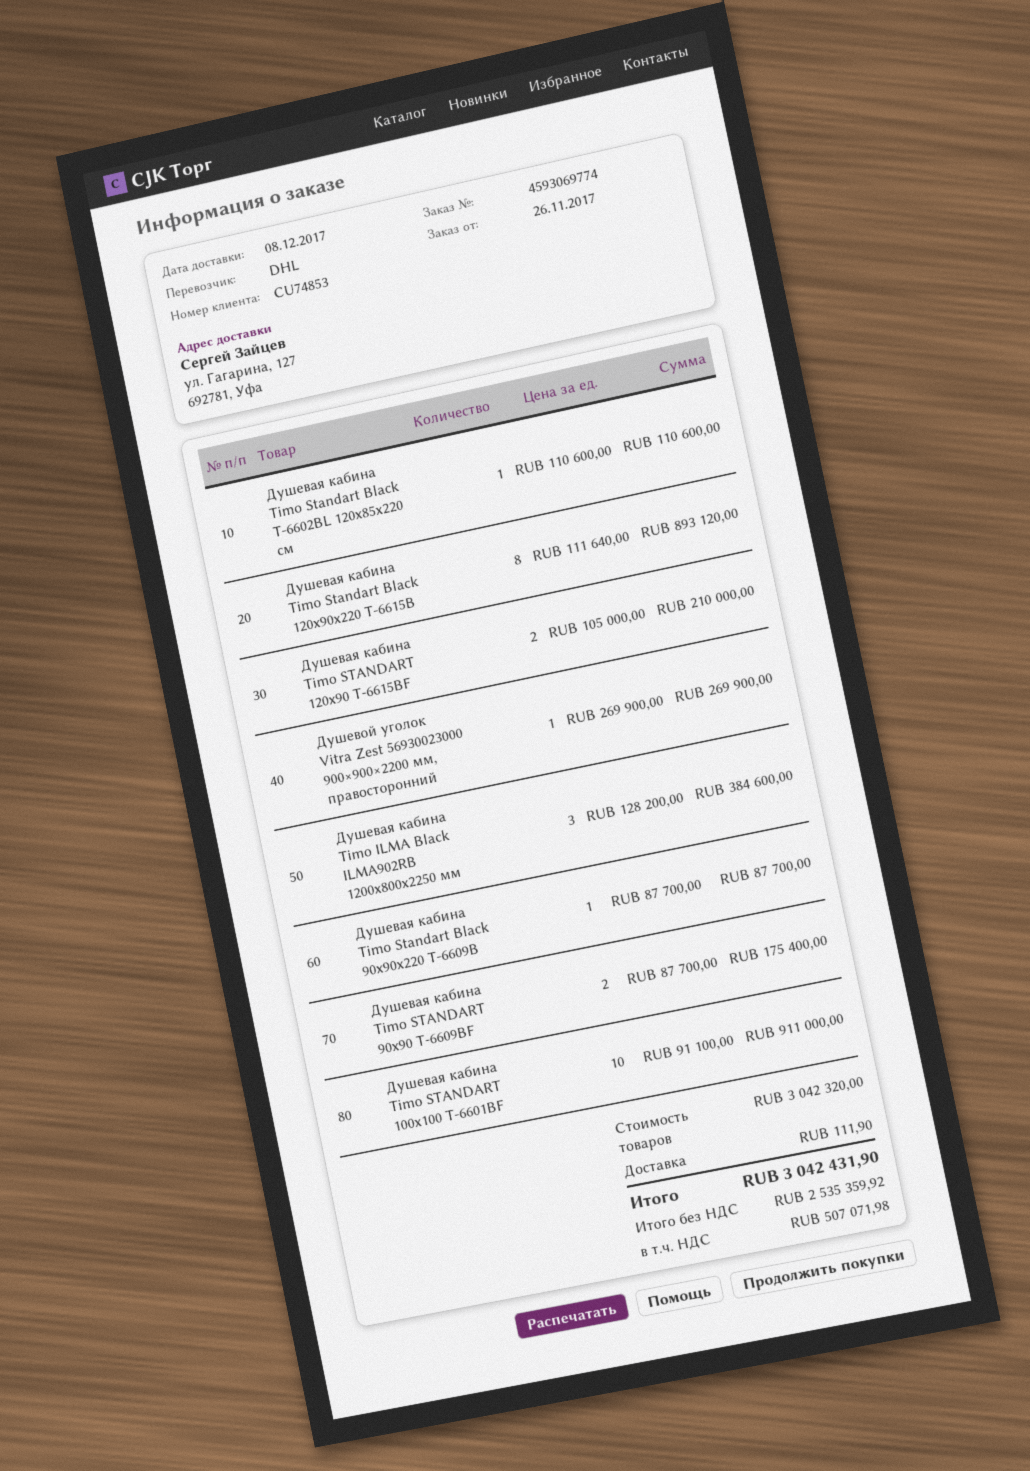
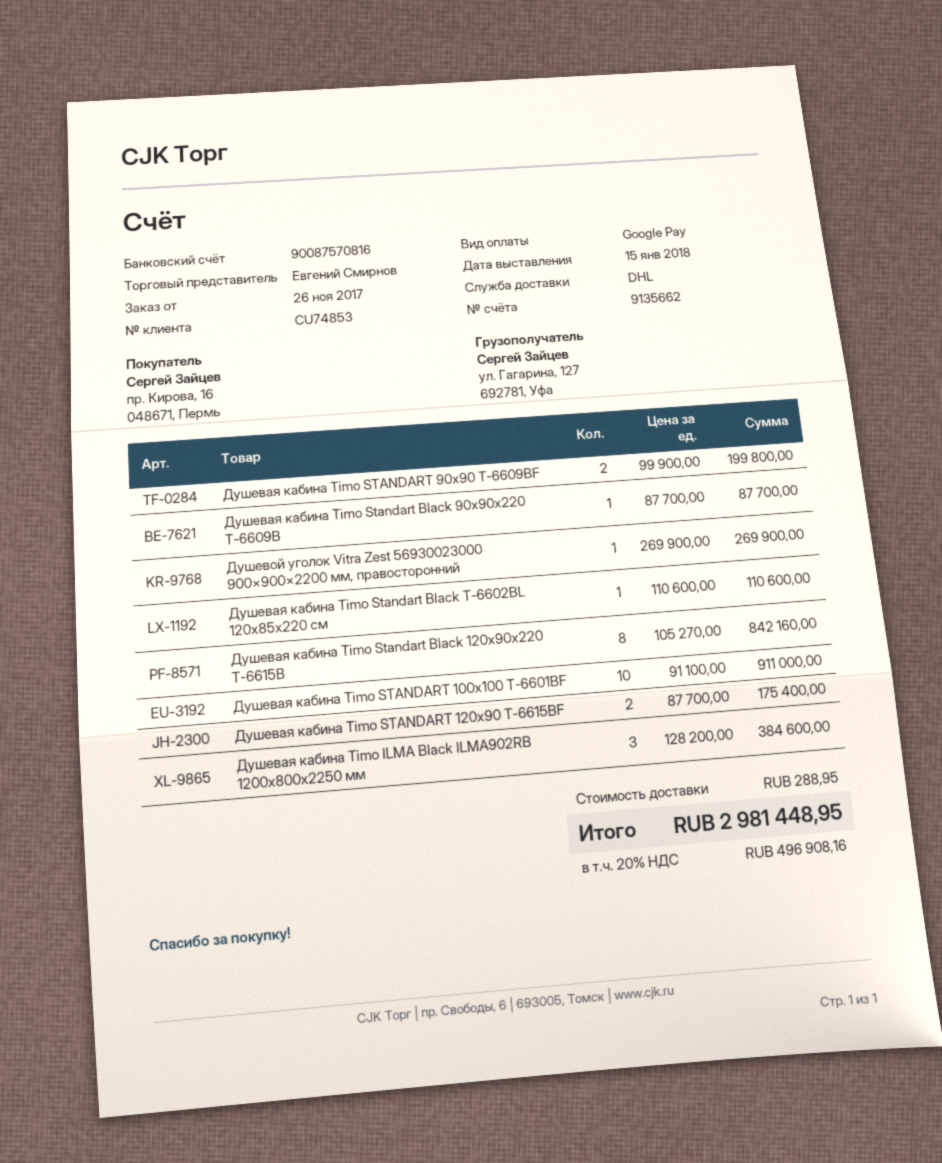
Душевая кабина Timo Standart Black 120х90х220 T-6615B: 8 x 111640.00 = 893120.00 -> 8 x 105270.00 = 842160.00
Душевая кабина Timo STANDART 120х90 T-6615BF: 2 x 105000.00 = 210000.00 -> 2 x 87700.00 = 175400.00
Душевая кабина Timo STANDART 90х90 T-6609BF: 2 x 87700.00 = 175400.00 -> 2 x 99900.00 = 199800.00
shipping: 111.90 -> 288.95
tax: 507071.98 -> 496908.16
total: 3042431.90 -> 2981448.95

